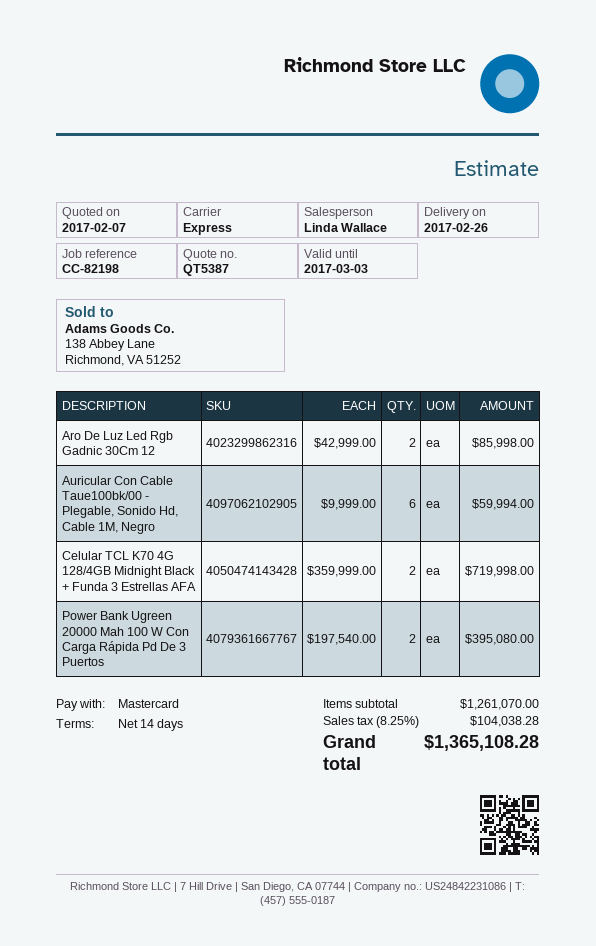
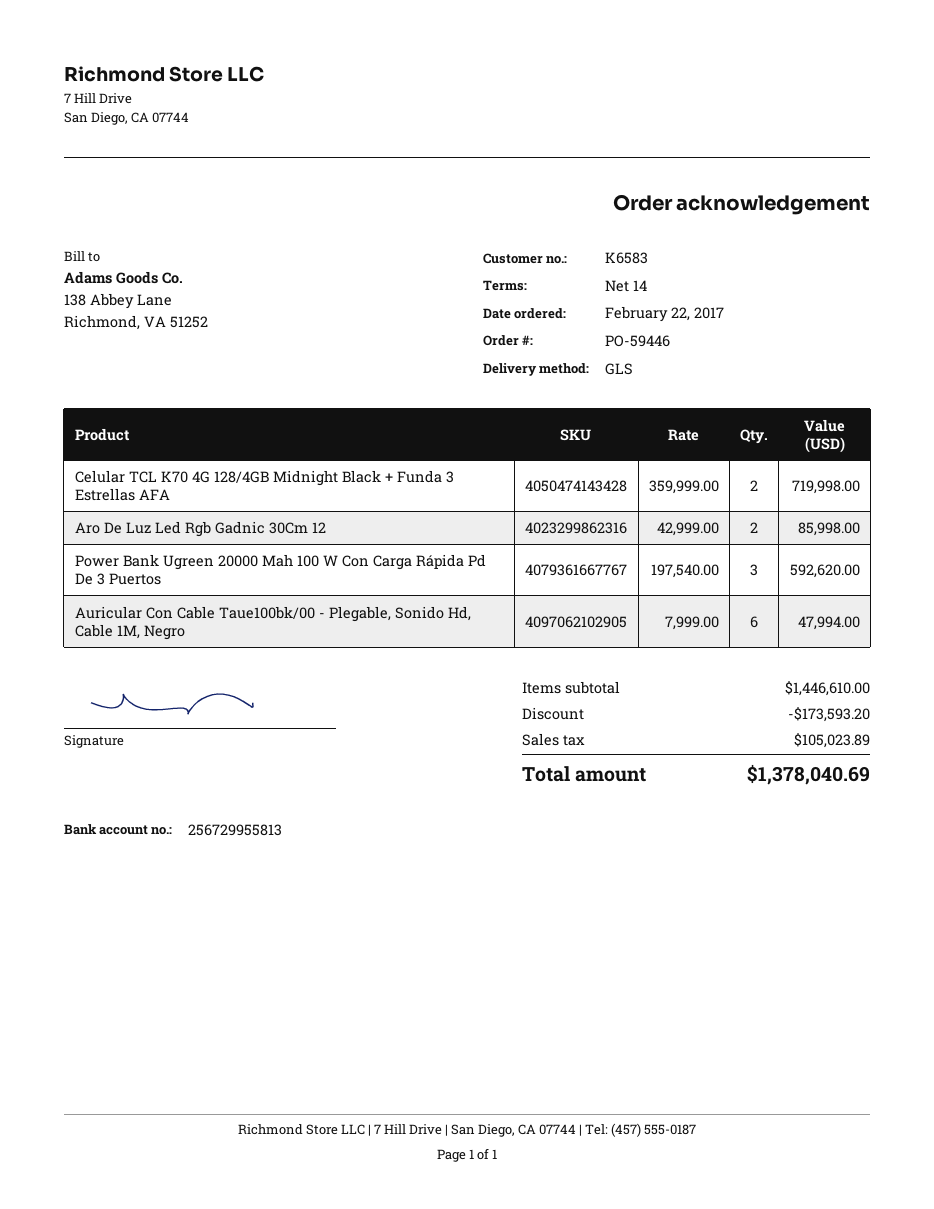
shipping method: express -> GLS
Auricular Con Cable Taue100bk/00 - Plegable, Sonido Hd, Cable 1M, Negro: 6 x 9999.00 = 59994.00 -> 6 x 7999.00 = 47994.00
Power Bank Ugreen 20000 Mah 100 W Con Carga Rápida Pd De 3 Puertos: 2 x 197540.00 = 395080.00 -> 3 x 197540.00 = 592620.00
subtotal: 1261070.00 -> 1446610.00
discount: none -> 173593.20
tax: 104038.28 -> 105023.89
total: 1365108.28 -> 1378040.69

